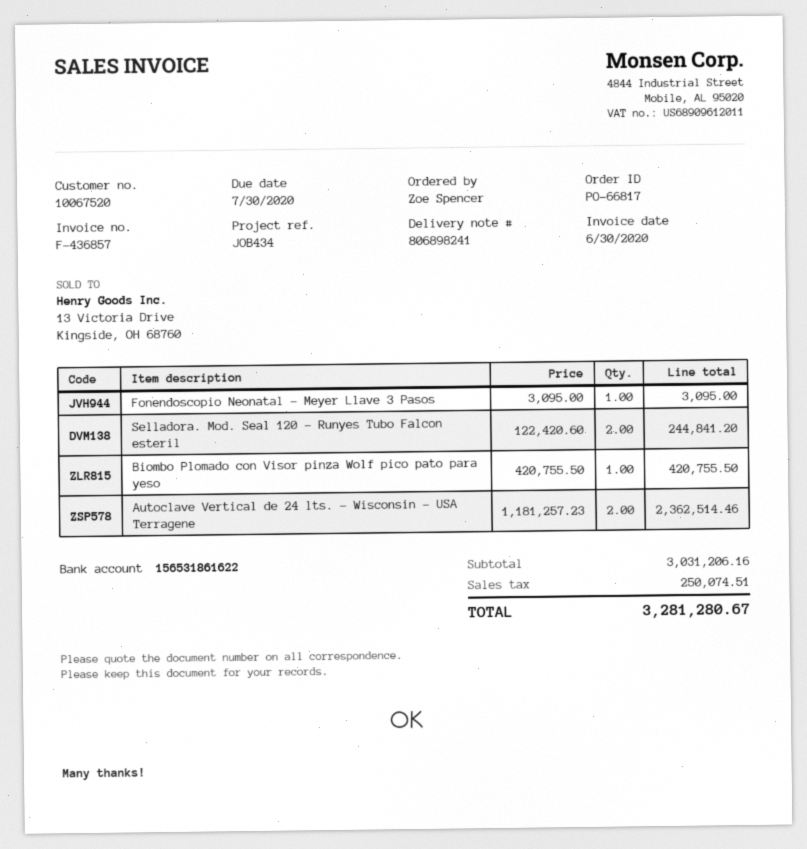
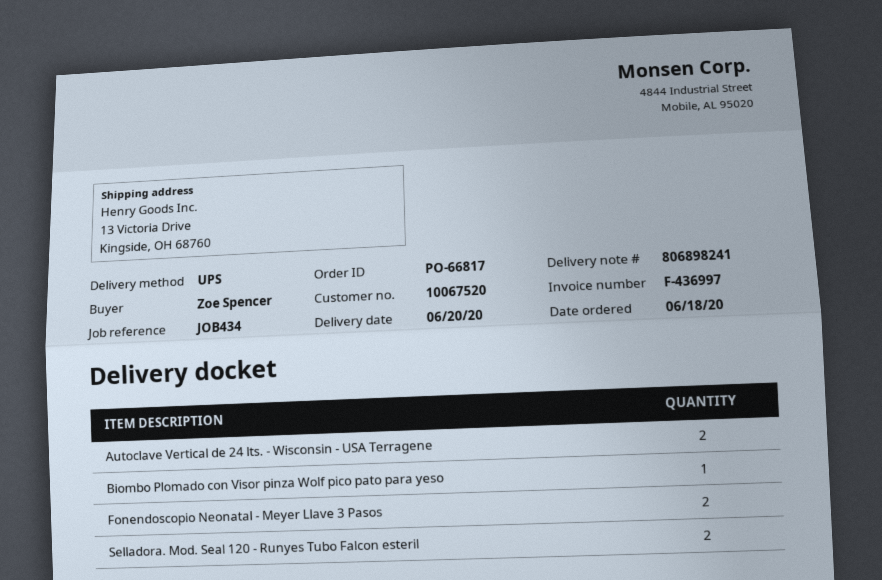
invoice number: F-436857 -> F-436997
Fonendoscopio Neonatal - Meyer Llave 3 Pasos: 1 -> 2

